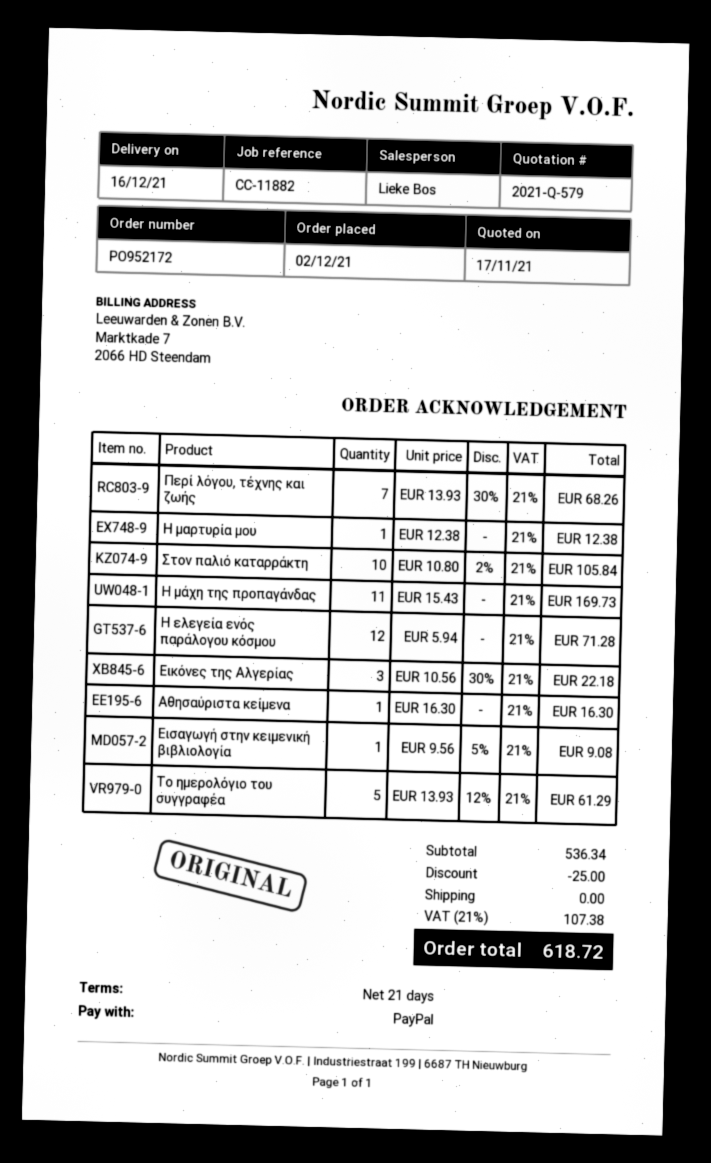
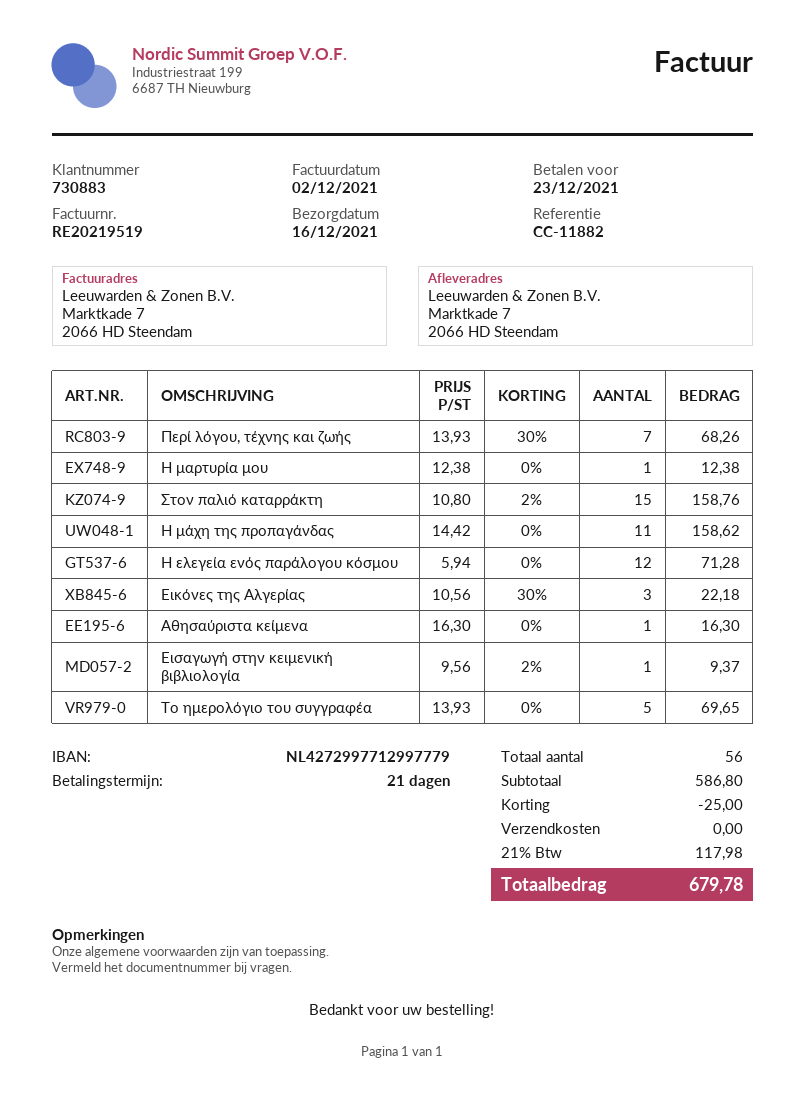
Στον παλιό καταρράκτη: 10 x 10.80 - 2% = 105.84 -> 15 x 10.80 - 2% = 158.76
Η μάχη της προπαγάνδας: 11 x 15.43 = 169.73 -> 11 x 14.42 = 158.62
Εισαγωγή στην κειμενική βιβλιολογία: 1 x 9.56 - 5% = 9.08 -> 1 x 9.56 - 2% = 9.37
Το ημερολόγιο του συγγραφέα: 5 x 13.93 - 12% = 61.29 -> 5 x 13.93 = 69.65
subtotal: 536.34 -> 586.80
tax: 21% = 107.38 -> 21% = 117.98
total: 618.72 -> 679.78

